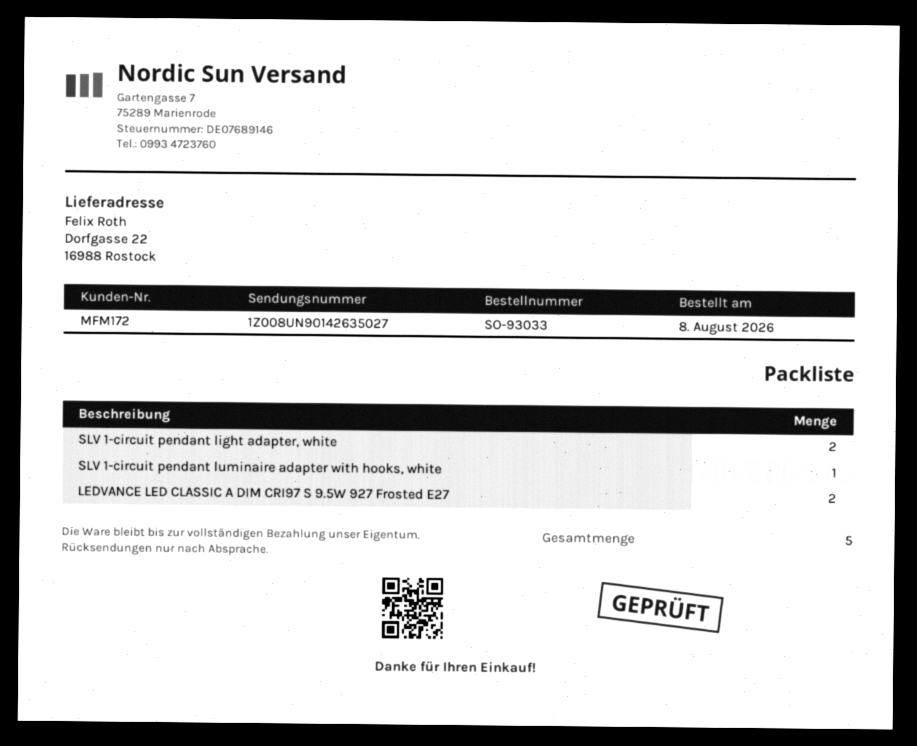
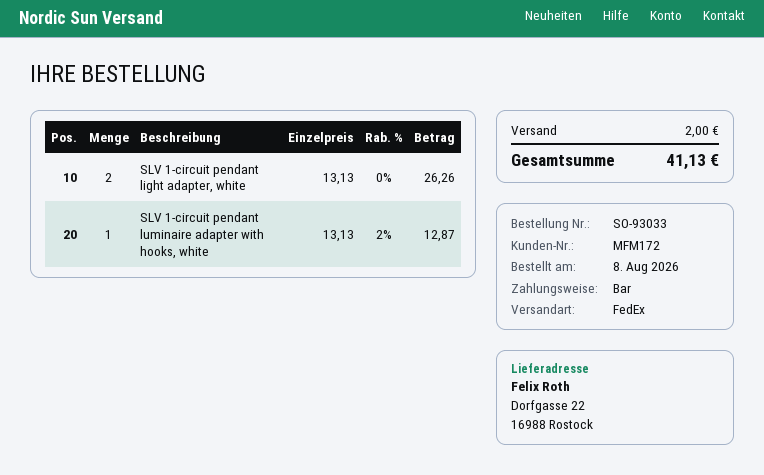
LEDVANCE LED CLASSIC A DIM CRI97 S 9.5W 927 Frosted E27: 2 -> none

